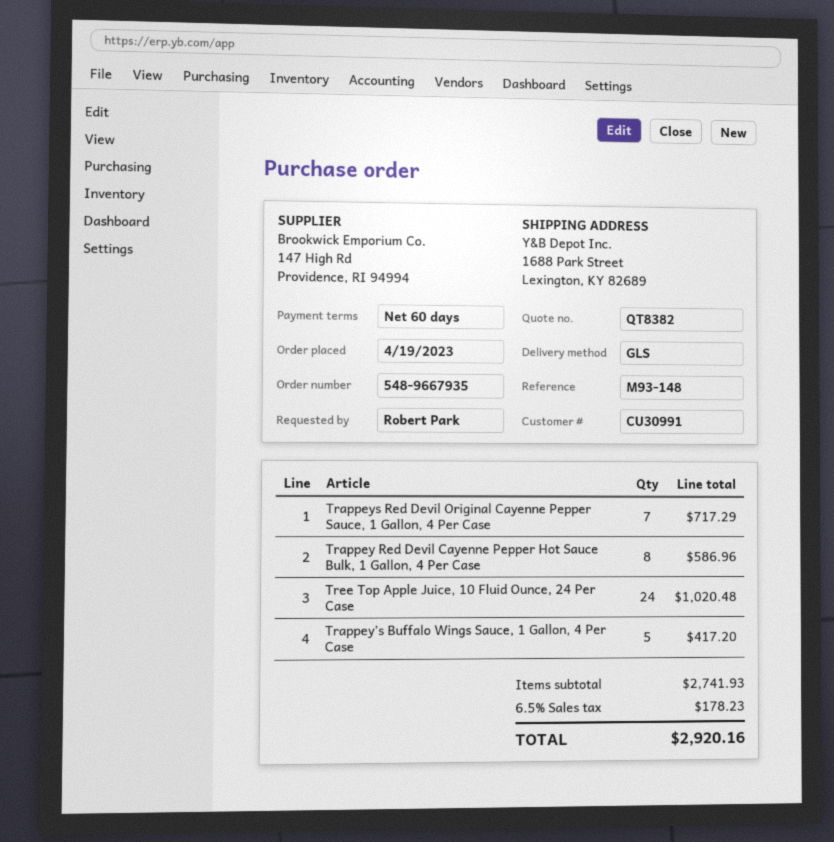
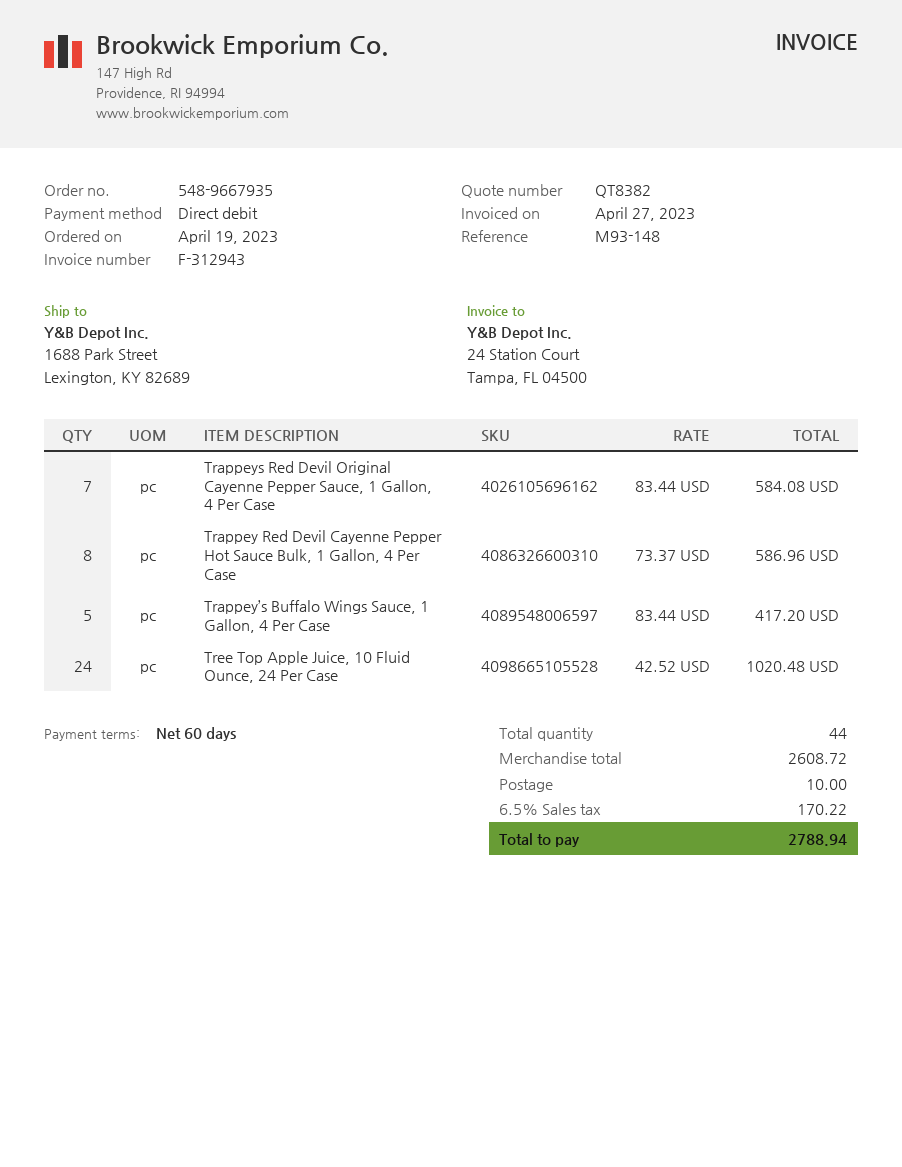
Trappeys Red Devil Original Cayenne Pepper Sauce, 1 Gallon, 4 Per Case: 7 for 717.29 -> 7 for 584.08
subtotal: 2741.93 -> 2608.72
shipping: none -> 10.00
tax: 6.5% = 178.23 -> 6.5% = 170.22
total: 2920.16 -> 2788.94

